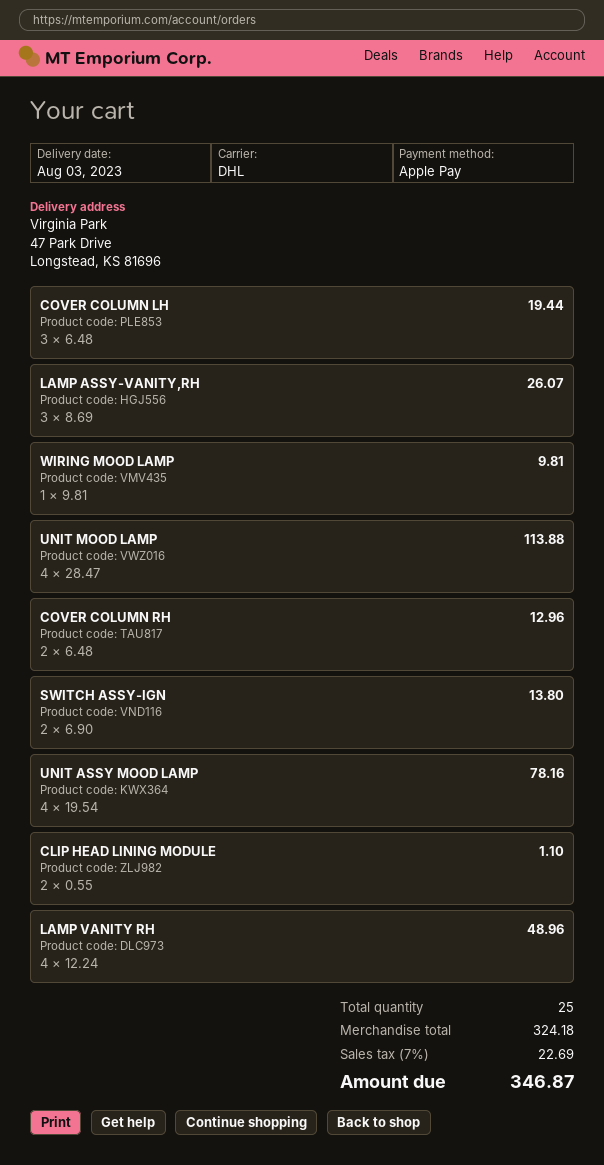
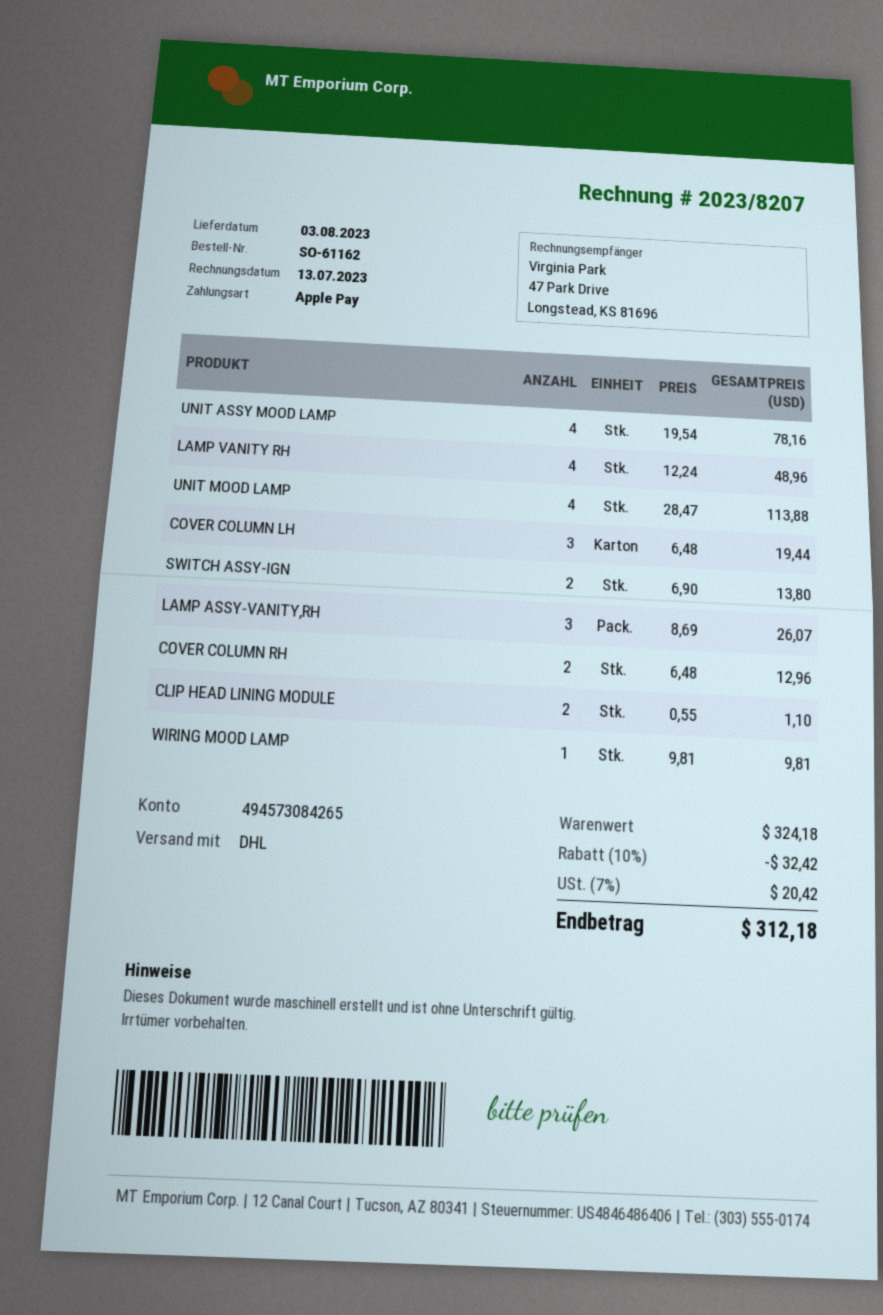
discount: none -> 10% = 32.42
tax: 7% = 22.69 -> 7% = 20.42
total: 346.87 -> 312.18

